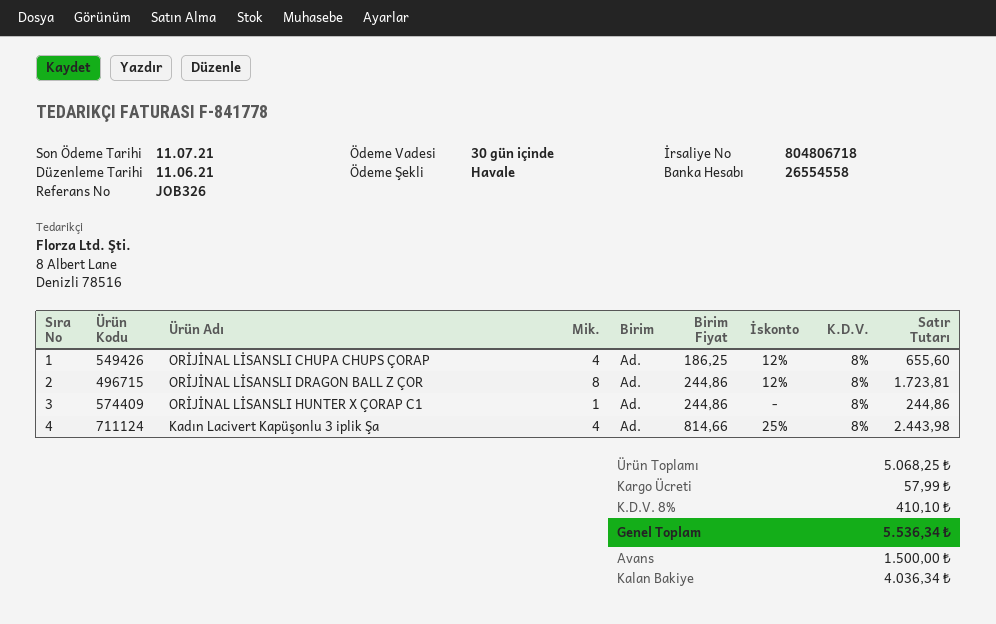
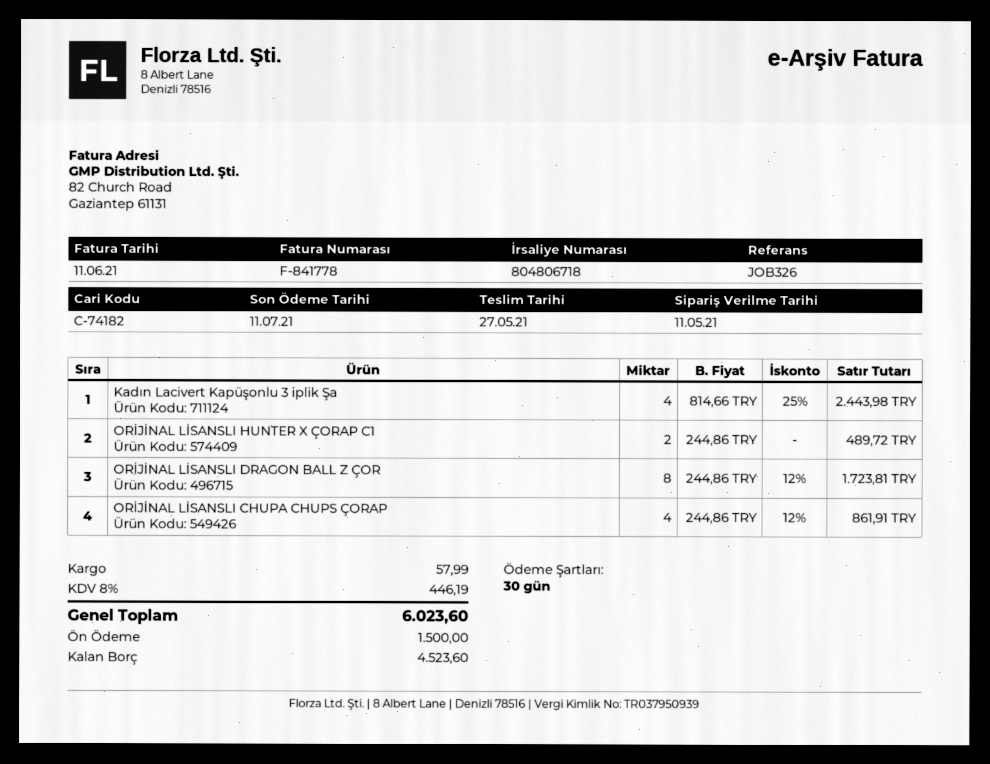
ORİJİNAL LİSANSLI CHUPA CHUPS ÇORAP: 4 x 186.25 - 12% = 655.60 -> 4 x 244.86 - 12% = 861.91
ORİJİNAL LİSANSLI HUNTER X ÇORAP C1: 1 x 244.86 = 244.86 -> 2 x 244.86 = 489.72
tax: 8% = 410.10 -> 8% = 446.19
total: 5536.34 -> 6023.60
balance: 4036.34 -> 4523.60

